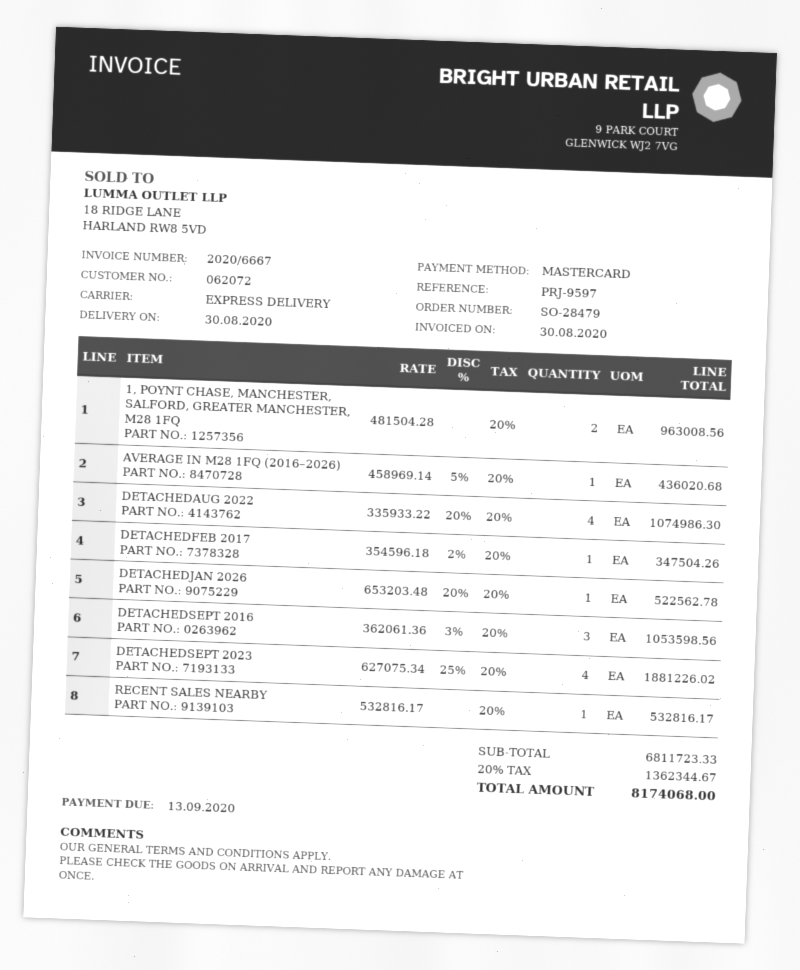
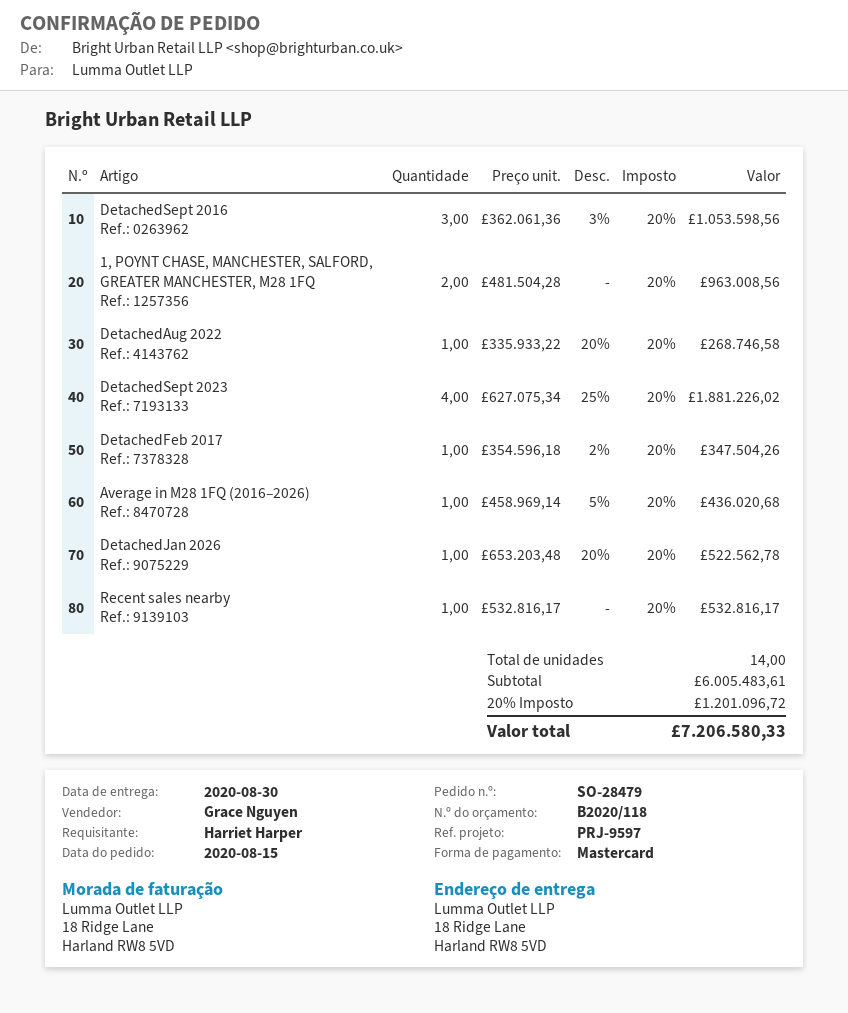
DETACHEDAUG 2022: 4 x 335933.22 - 20% = 1074986.30 -> 1 x 335933.22 - 20% = 268746.58
subtotal: 6811723.33 -> 6005483.61
tax: 20% = 1362344.67 -> 20% = 1201096.72
total: 8174068.00 -> 7206580.33

